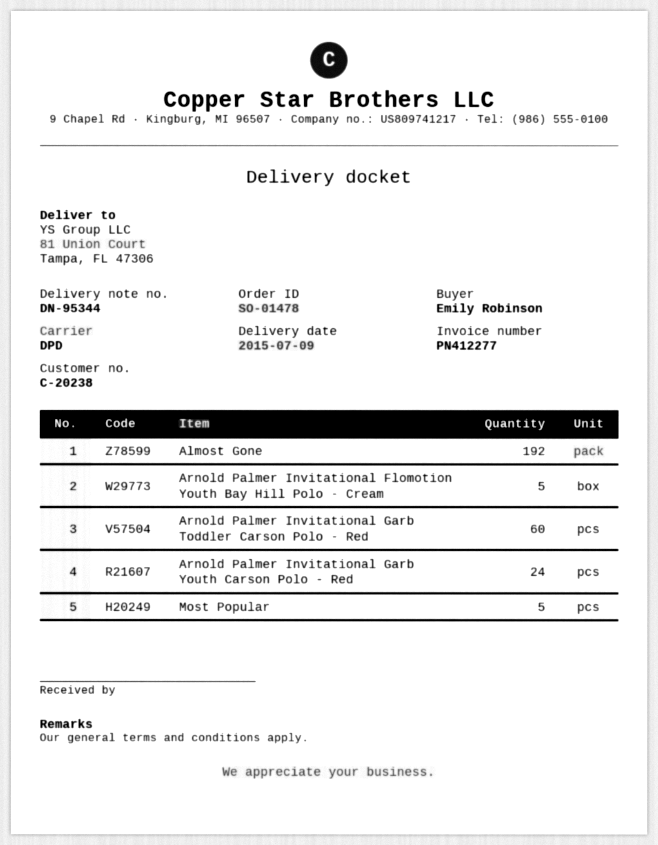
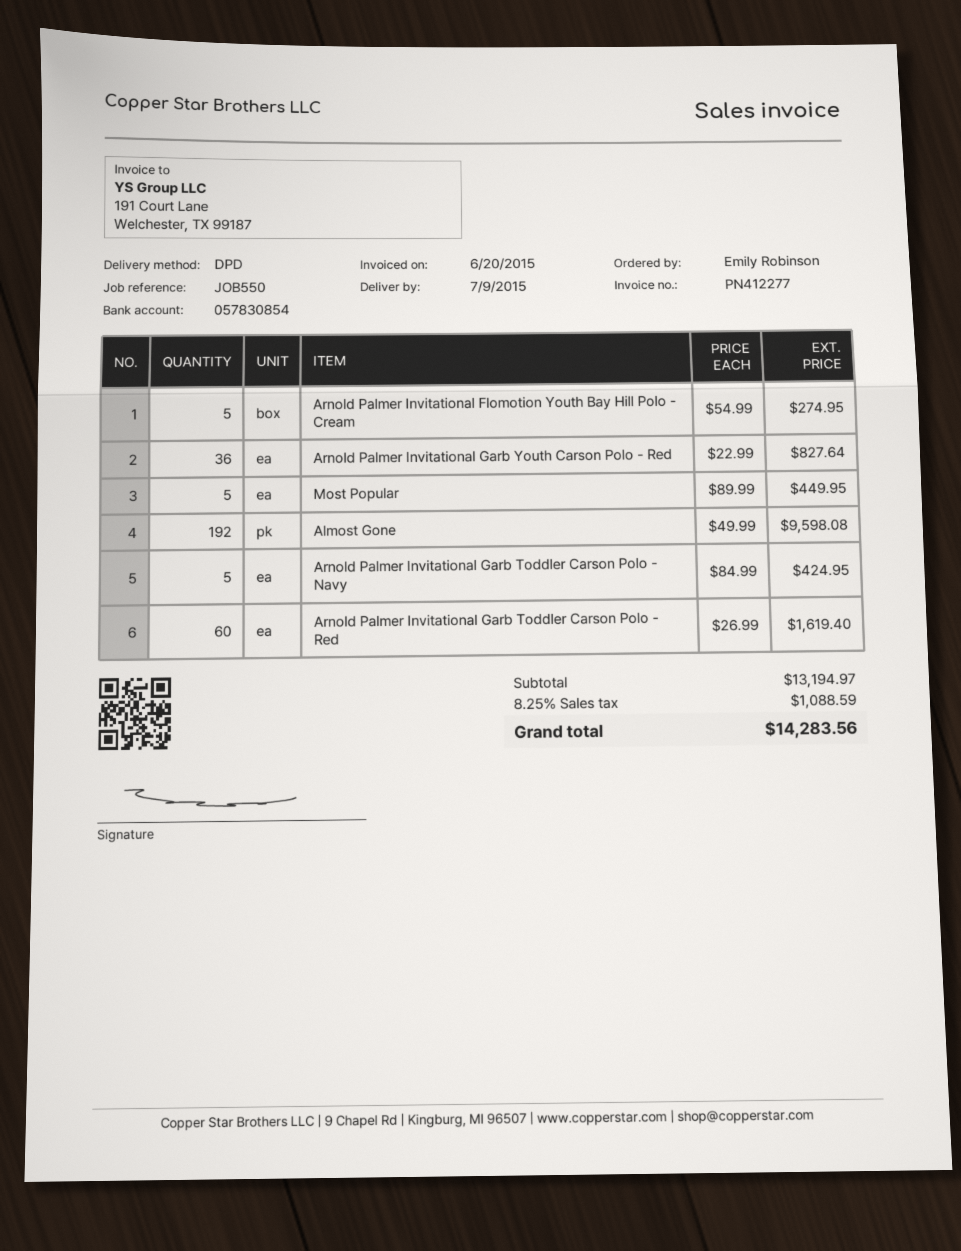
Arnold Palmer Invitational Garb Youth Carson Polo - Red: 24 -> 36
Arnold Palmer Invitational Garb Toddler Carson Polo - Navy: none -> 5

